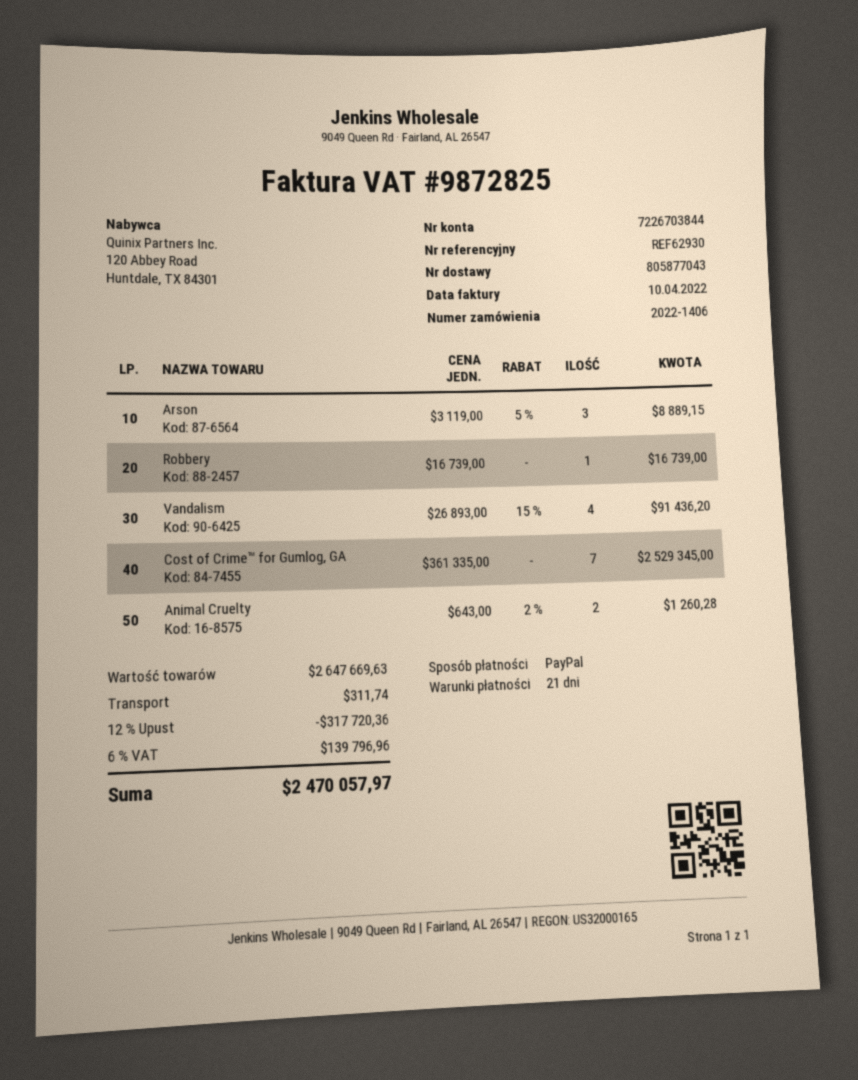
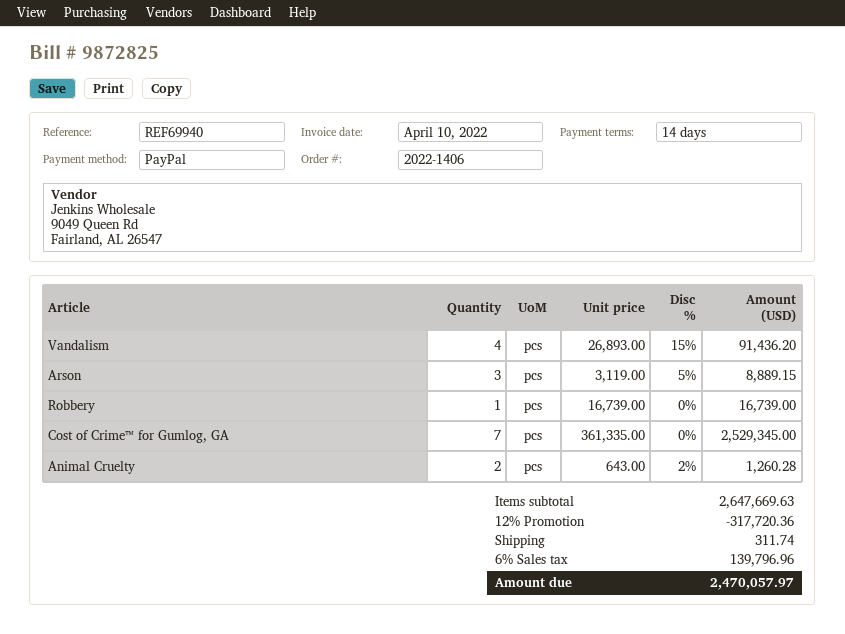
payment terms: 21 days -> 14 days
reference: REF62930 -> REF69940

